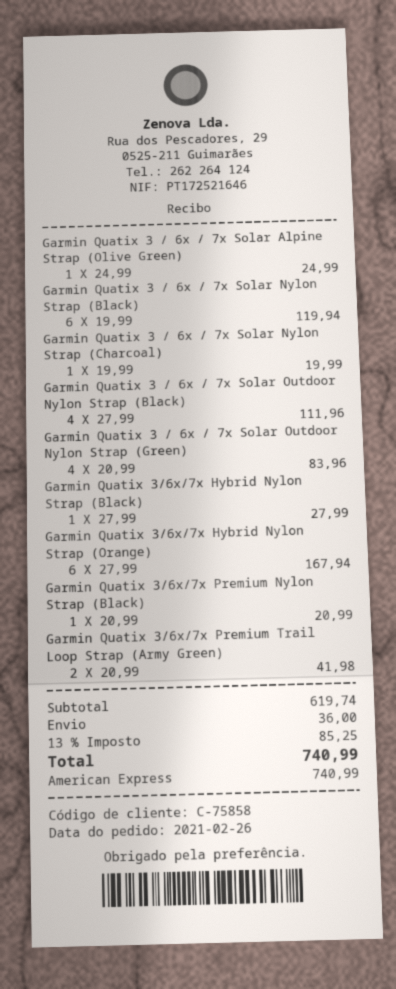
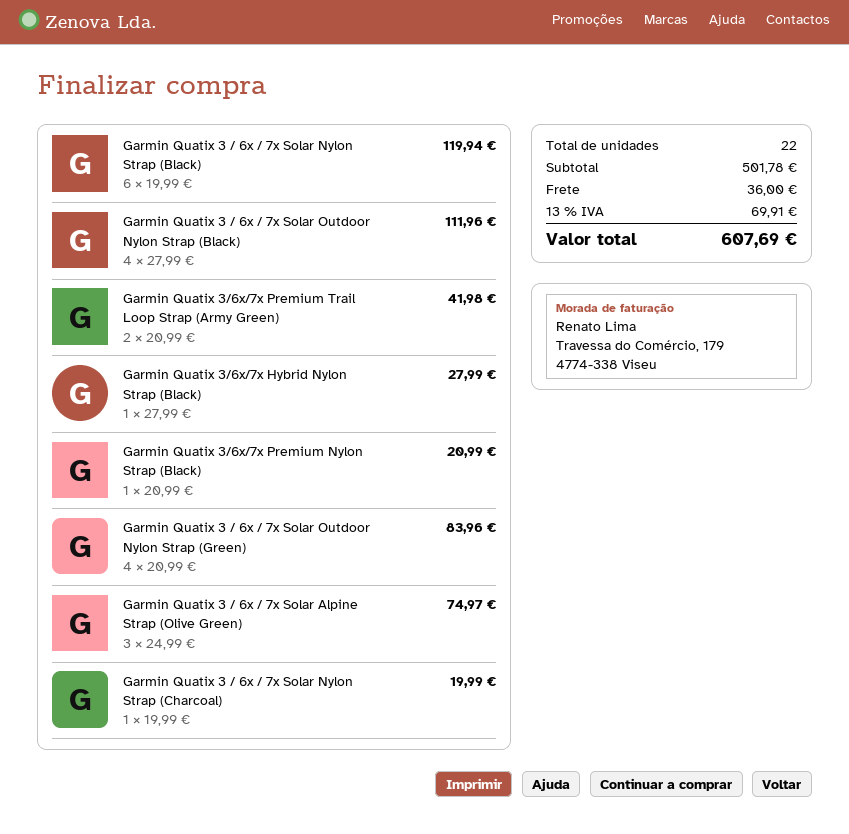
Garmin Quatix 3 / 6x / 7x Solar Alpine Strap (Olive Green): 1 x 24.99 = 24.99 -> 3 x 24.99 = 74.97
Garmin Quatix 3/6x/7x Hybrid Nylon Strap (Orange): 6 x 27.99 = 167.94 -> none
subtotal: 619.74 -> 501.78
tax: 13% = 85.25 -> 13% = 69.91
total: 740.99 -> 607.69

